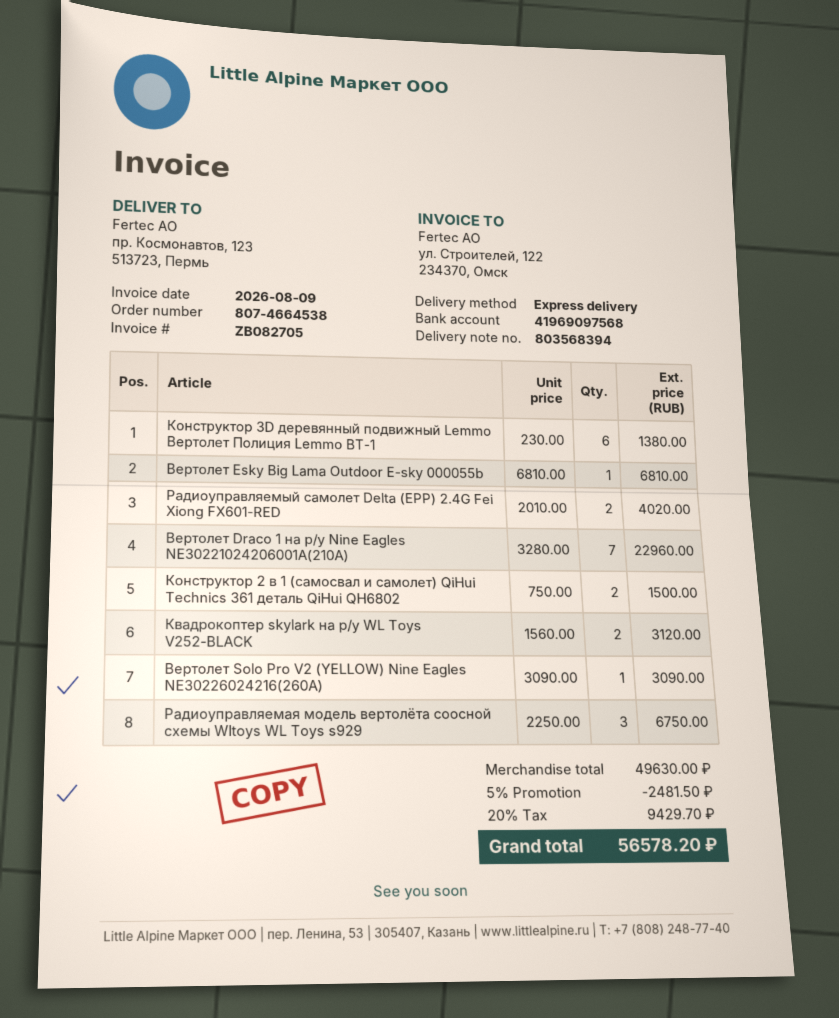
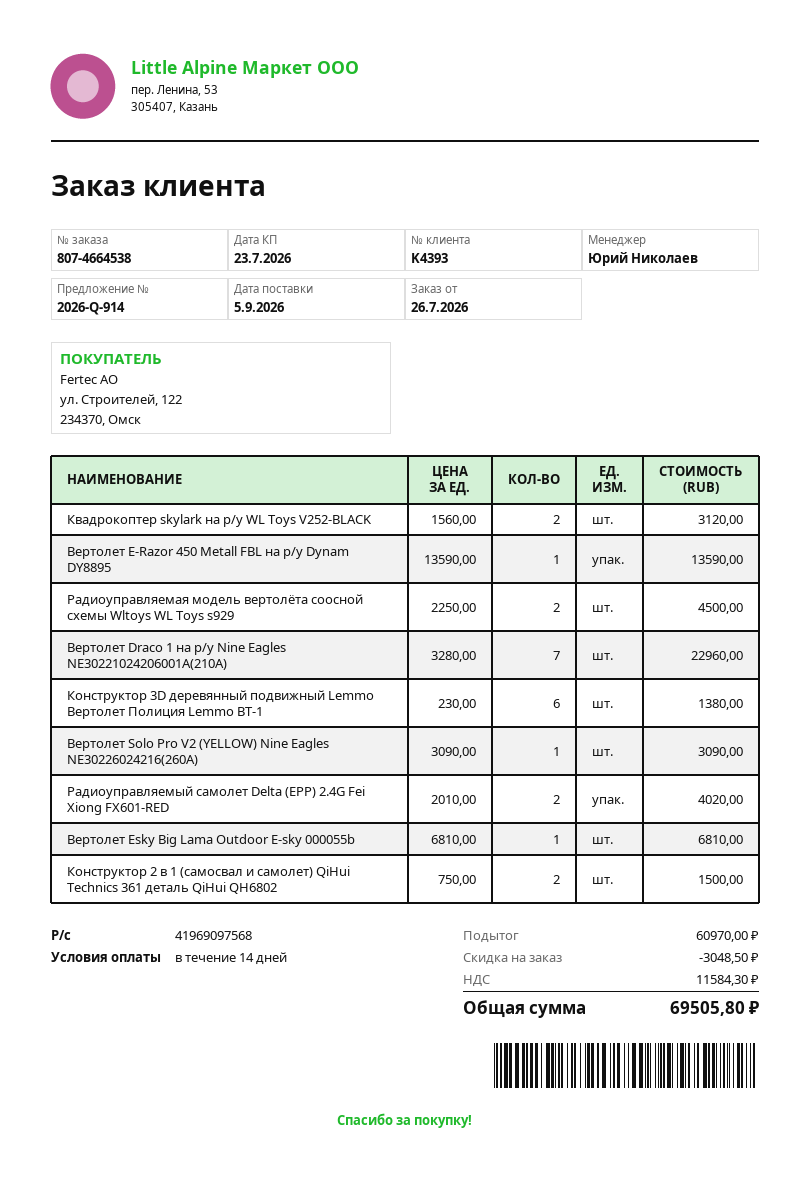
Радиоуправляемая модель вертолёта соосной схемы Wltoys WL Toys s929: 3 x 2250.00 = 6750.00 -> 2 x 2250.00 = 4500.00
Вертолет E-Razor 450 Metall FBL на р/у Dynam DY8895: none -> 1 x 13590.00 = 13590.00
subtotal: 49630.00 -> 60970.00
discount: 2481.50 -> 3048.50
tax: 9429.70 -> 11584.30
total: 56578.20 -> 69505.80

